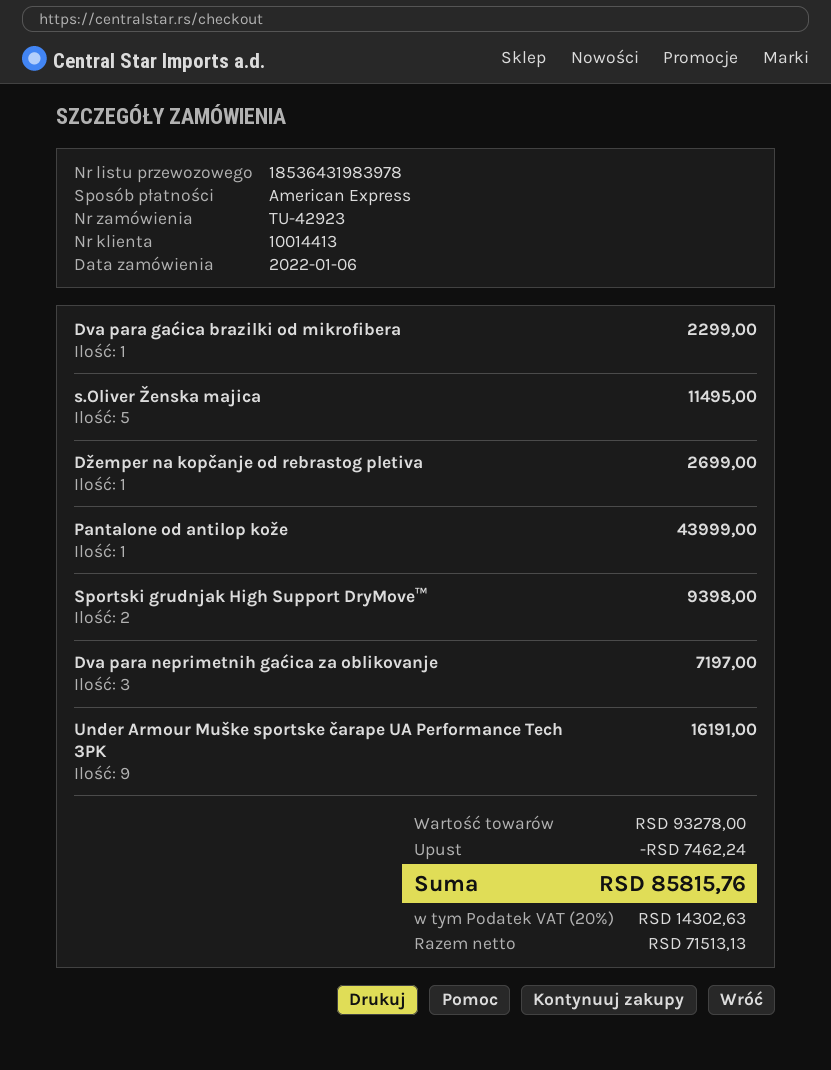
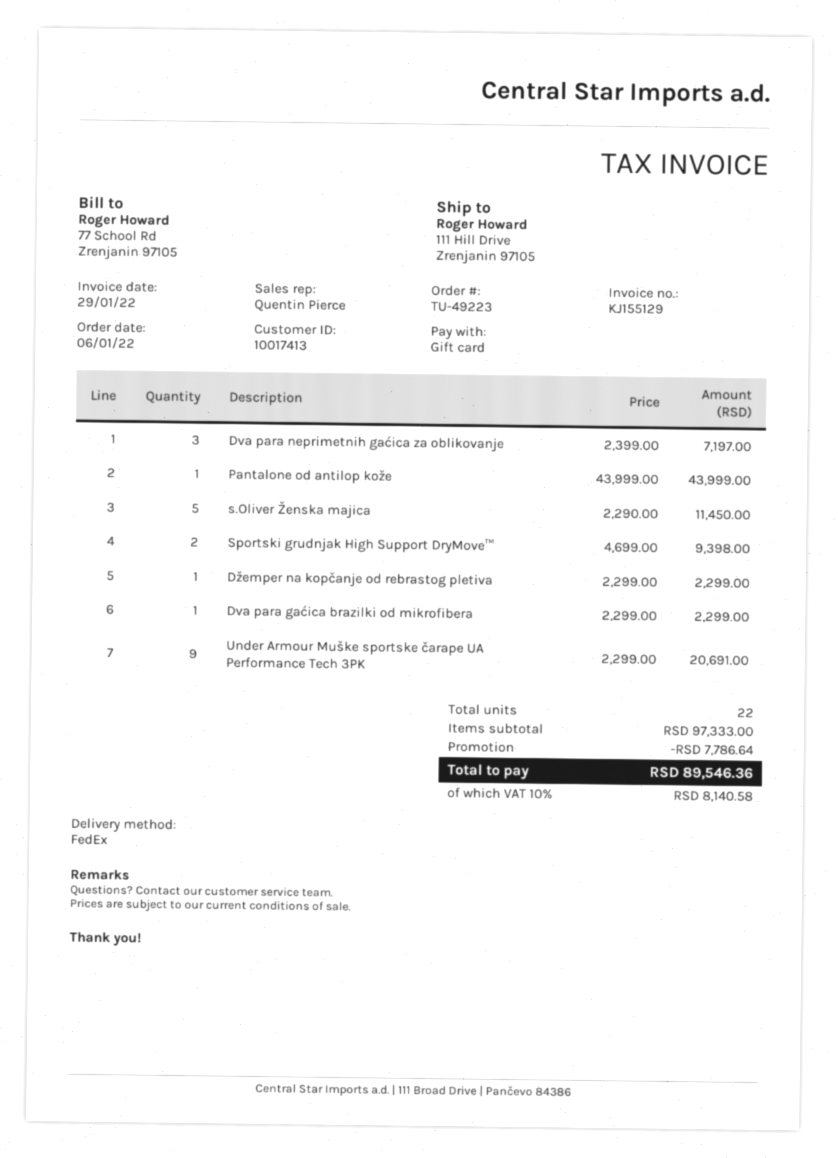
order number: TU-42923 -> TU-49223
customer number: 10014413 -> 10017413
payment method: American Express -> gift card
s.Oliver Ženska majica: 5 for 11495.00 -> 5 for 11450.00
Džemper na kopčanje od rebrastog pletiva: 1 for 2699.00 -> 1 for 2299.00
Under Armour Muške sportske čarape UA Performance Tech 3PK: 9 for 16191.00 -> 9 for 20691.00
subtotal: 93278.00 -> 97333.00
discount: 7462.24 -> 7786.64
tax: 20% = 14302.63 -> 10% = 8140.58
total: 85815.76 -> 89546.36

